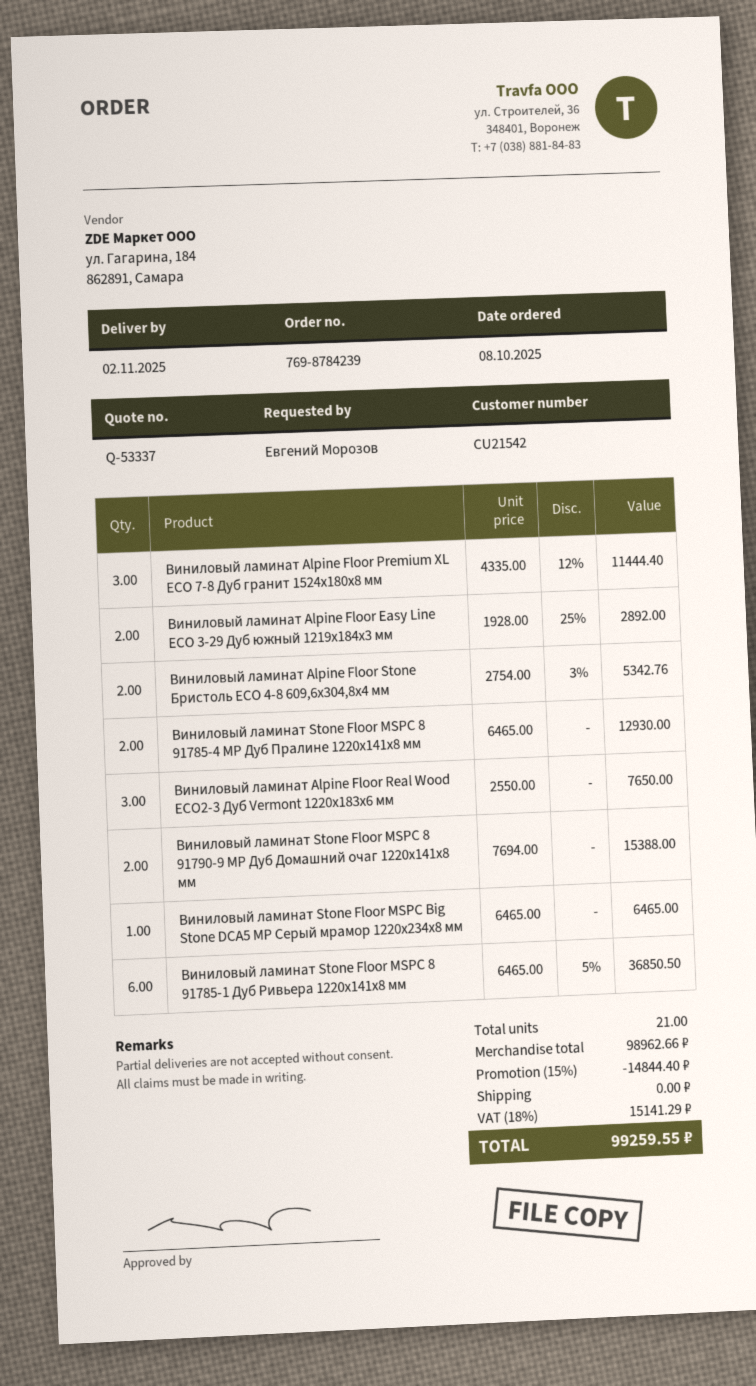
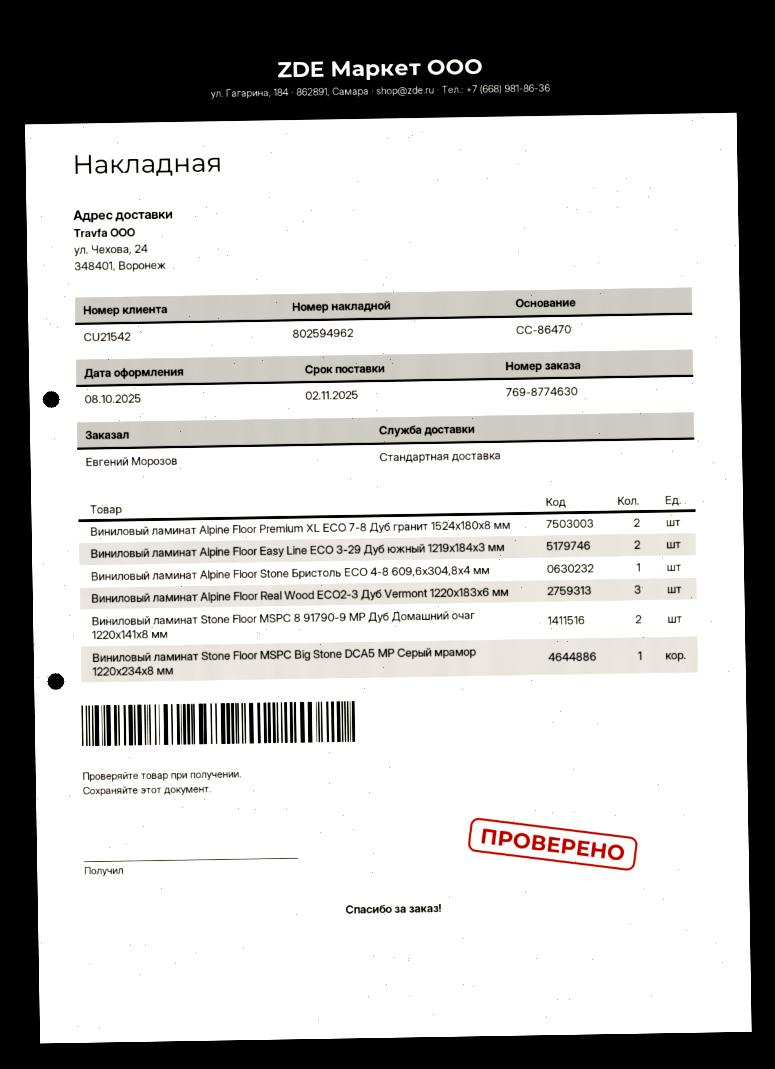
order number: 769-8784239 -> 769-8774630
Виниловый ламинат Alpine Floor Premium XL ECO 7-8 Дуб гранит 1524х180х8 мм: 3 -> 2
Виниловый ламинат Alpine Floor Stone Бристоль ECO 4-8 609,6x304,8x4 мм: 2 -> 1
Виниловый ламинат Stone Floor MSPC 8 91785-4 MP Дуб Пралине 1220х141х8 мм: 2 -> none
Виниловый ламинат Stone Floor MSPC 8 91785-1 Дуб Ривьера 1220х141х8 мм: 6 -> none

